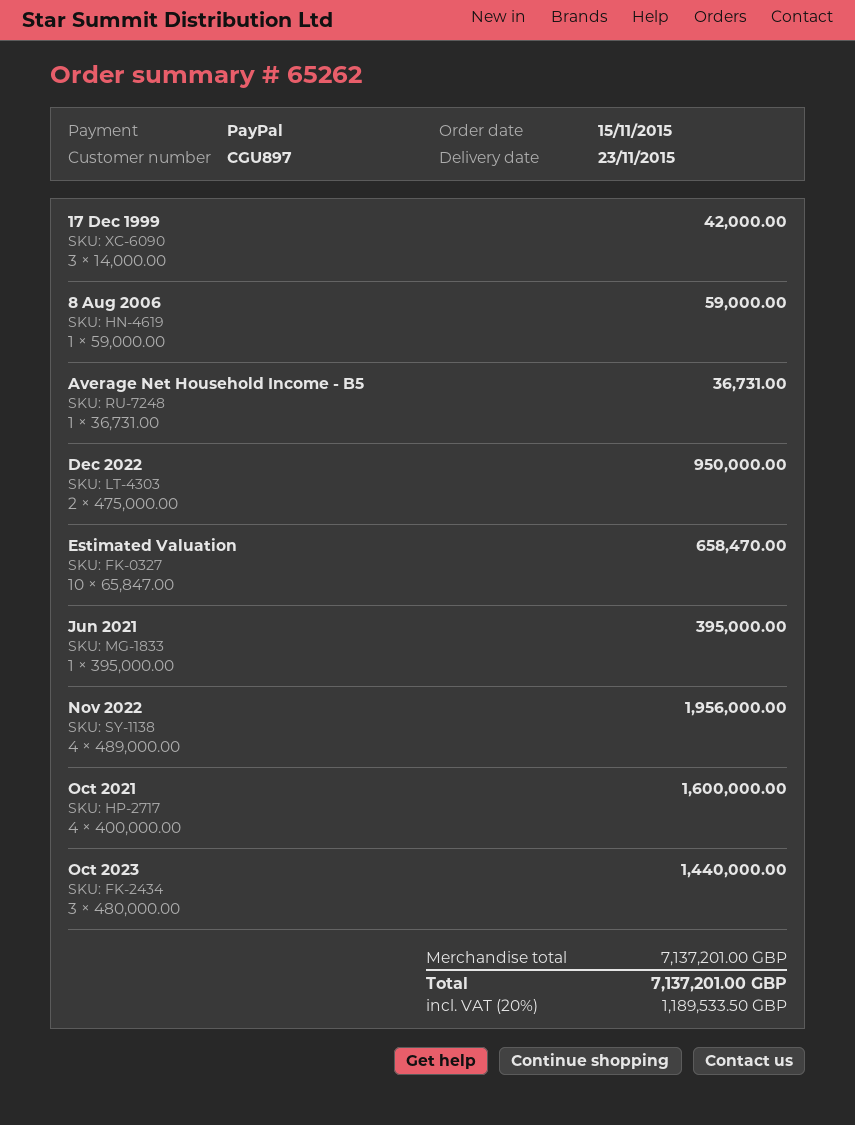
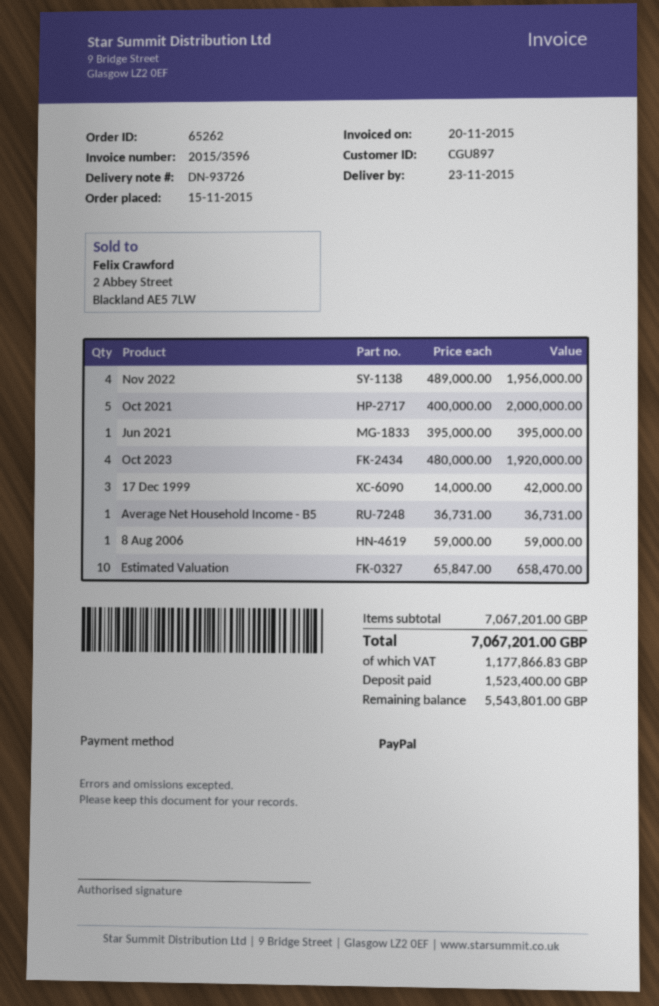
Dec 2022: 2 x 475000.00 = 950000.00 -> none
Oct 2021: 4 x 400000.00 = 1600000.00 -> 5 x 400000.00 = 2000000.00
Oct 2023: 3 x 480000.00 = 1440000.00 -> 4 x 480000.00 = 1920000.00
subtotal: 7137201.00 -> 7067201.00
tax: 1189533.50 -> 1177866.83
total: 7137201.00 -> 7067201.00

